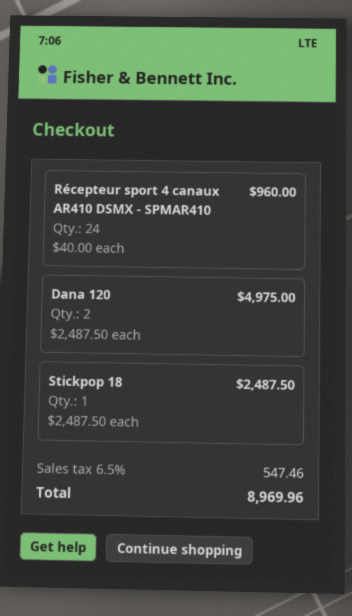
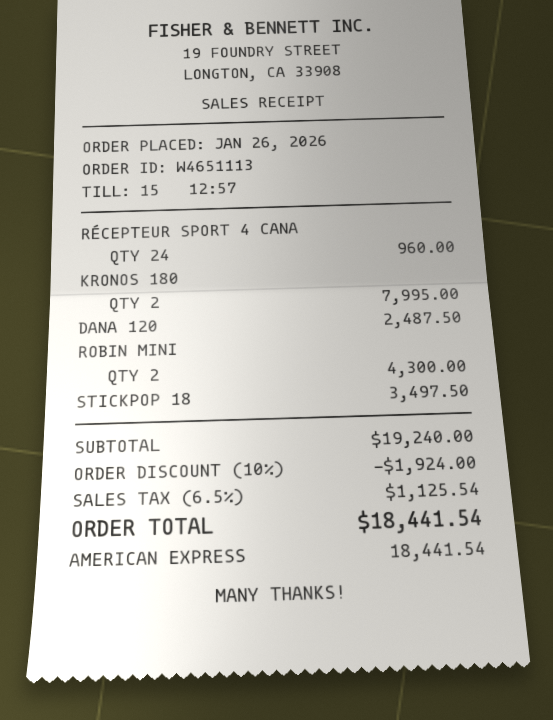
Dana 120: 2 for 4975.00 -> 1 for 2487.50
Stickpop 18: 1 for 2487.50 -> 1 for 3497.50
KRONOS 180: none -> 2 for 7995.00
ROBIN MINI: none -> 2 for 4300.00
discount: none -> 10% = 1924.00
tax: 6.5% = 547.46 -> 6.5% = 1125.54
total: 8969.96 -> 18441.54

